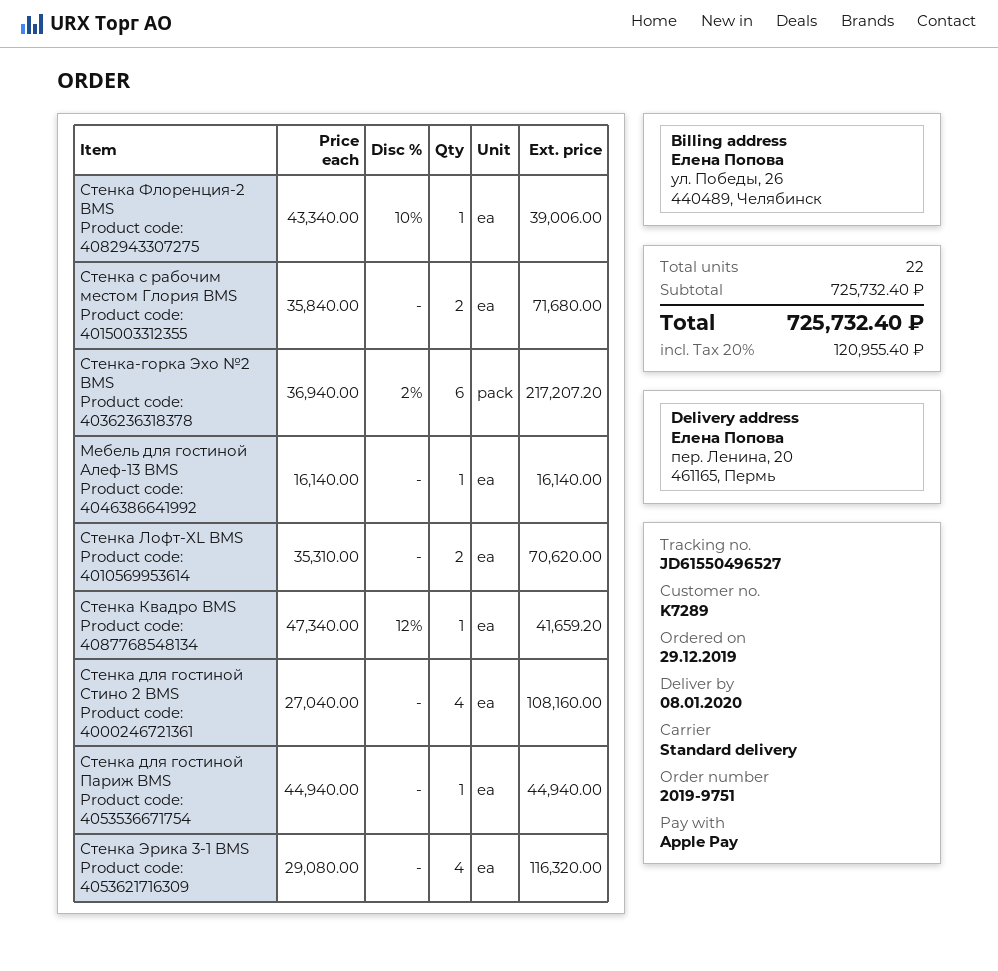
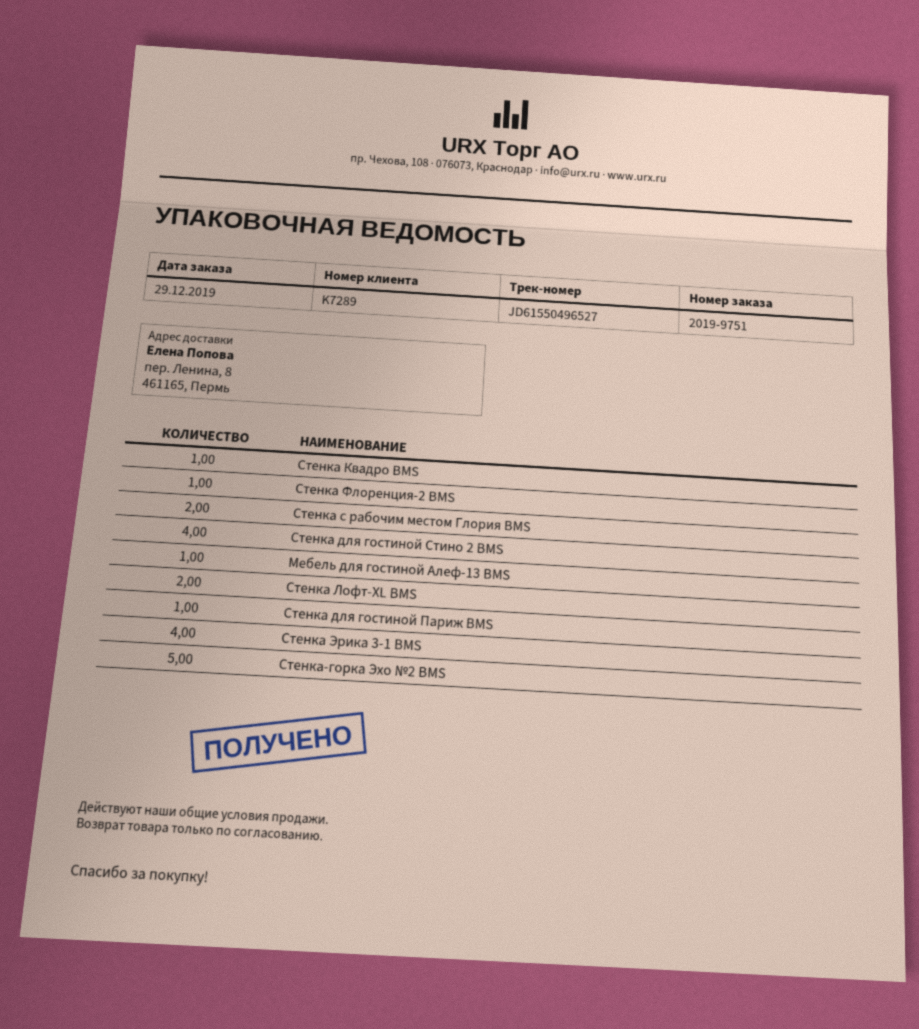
ship to: пер. Ленина, 20, 461165, Пермь -> пер. Ленина, 8, 461165, Пермь
Стенка-горка Эхо №2 BMS: 6 -> 5

